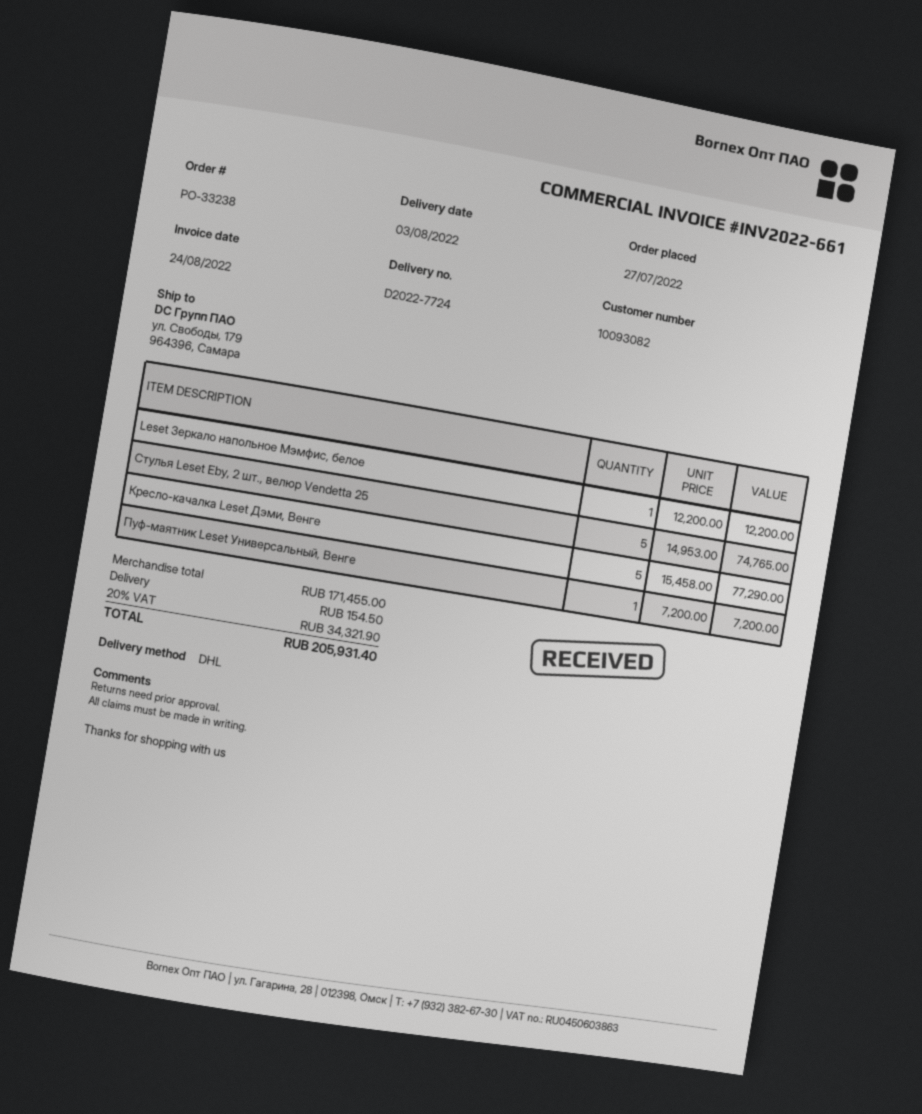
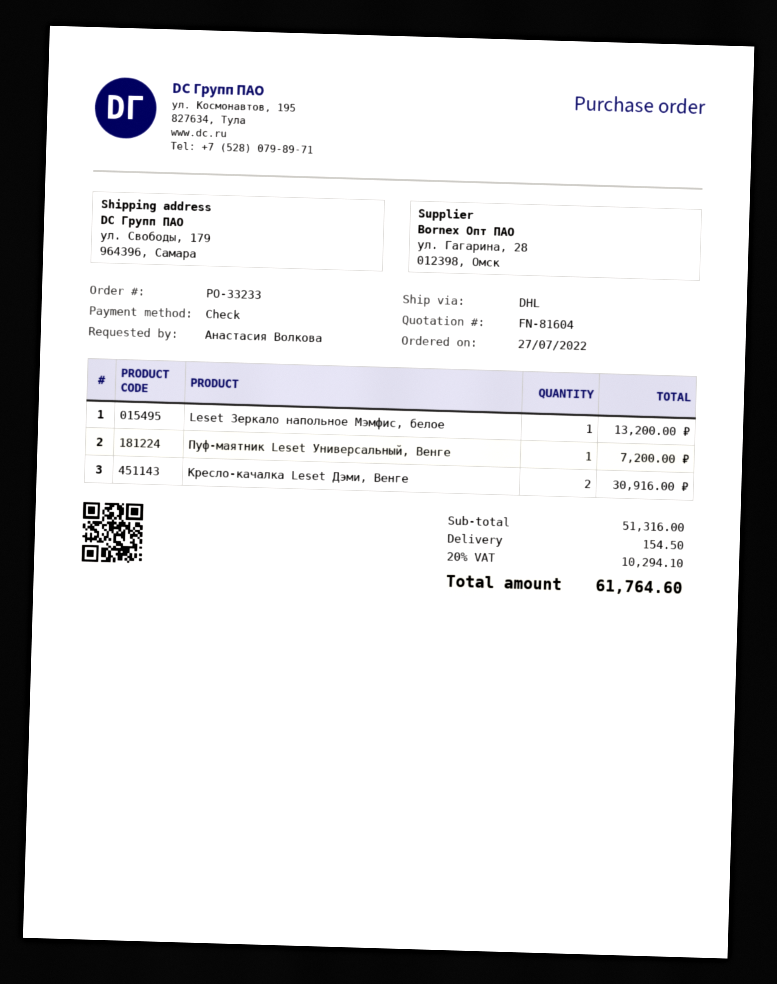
order number: PO-33238 -> PO-33233
Leset Зеркало напольное Мэмфис, белое: 1 for 12200.00 -> 1 for 13200.00
Стулья Leset Eby, 2 шт., велюр Vendetta 25: 5 for 74765.00 -> none
Кресло-качалка Leset Дэми, Венге: 5 for 77290.00 -> 2 for 30916.00
subtotal: 171455.00 -> 51316.00
tax: 20% = 34321.90 -> 20% = 10294.10
total: 205931.40 -> 61764.60

